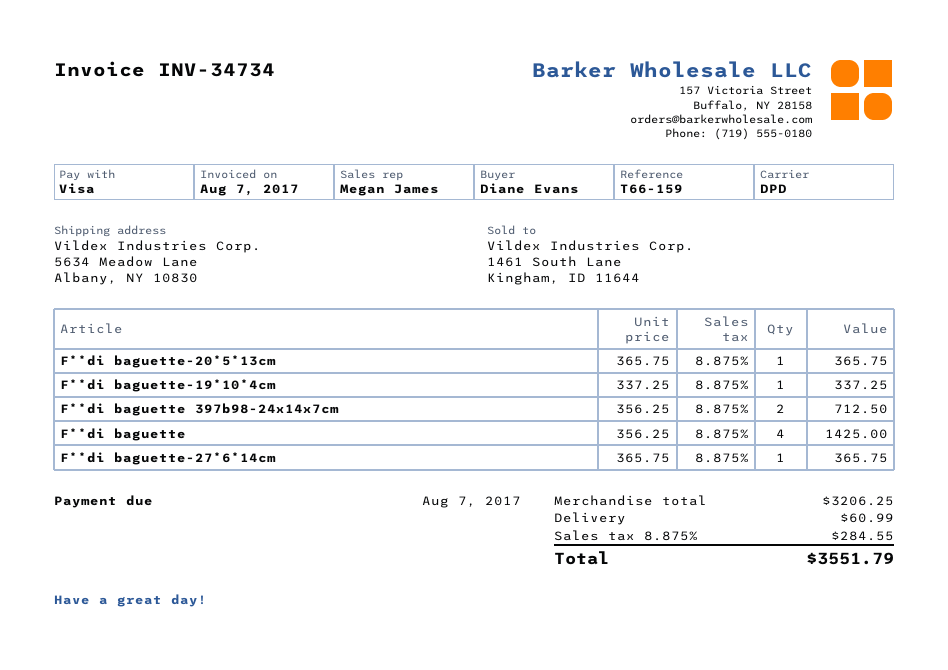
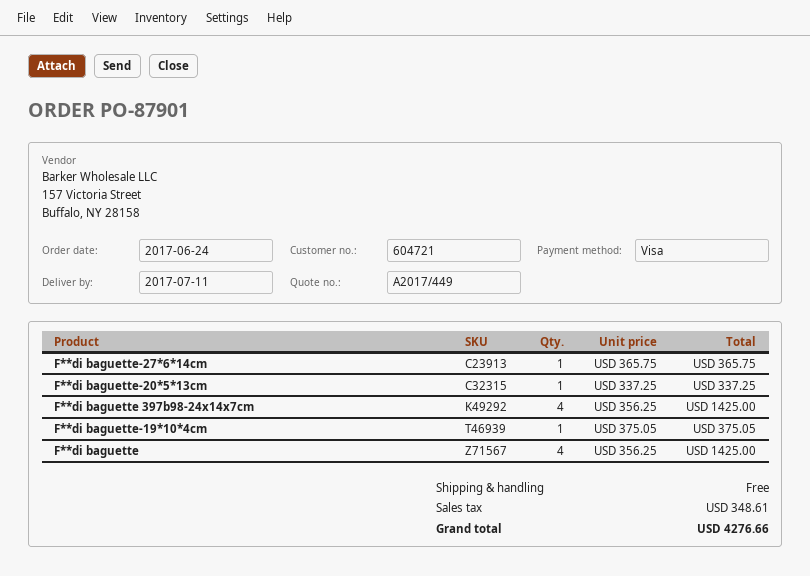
F**di baguette-20*5*13cm: 1 x 365.75 = 365.75 -> 1 x 337.25 = 337.25
F**di baguette-19*10*4cm: 1 x 337.25 = 337.25 -> 1 x 375.05 = 375.05
F**di baguette 397b98-24x14x7cm: 2 x 356.25 = 712.50 -> 4 x 356.25 = 1425.00
shipping: 60.99 -> 0.00
tax: 284.55 -> 348.61
total: 3551.79 -> 4276.66

